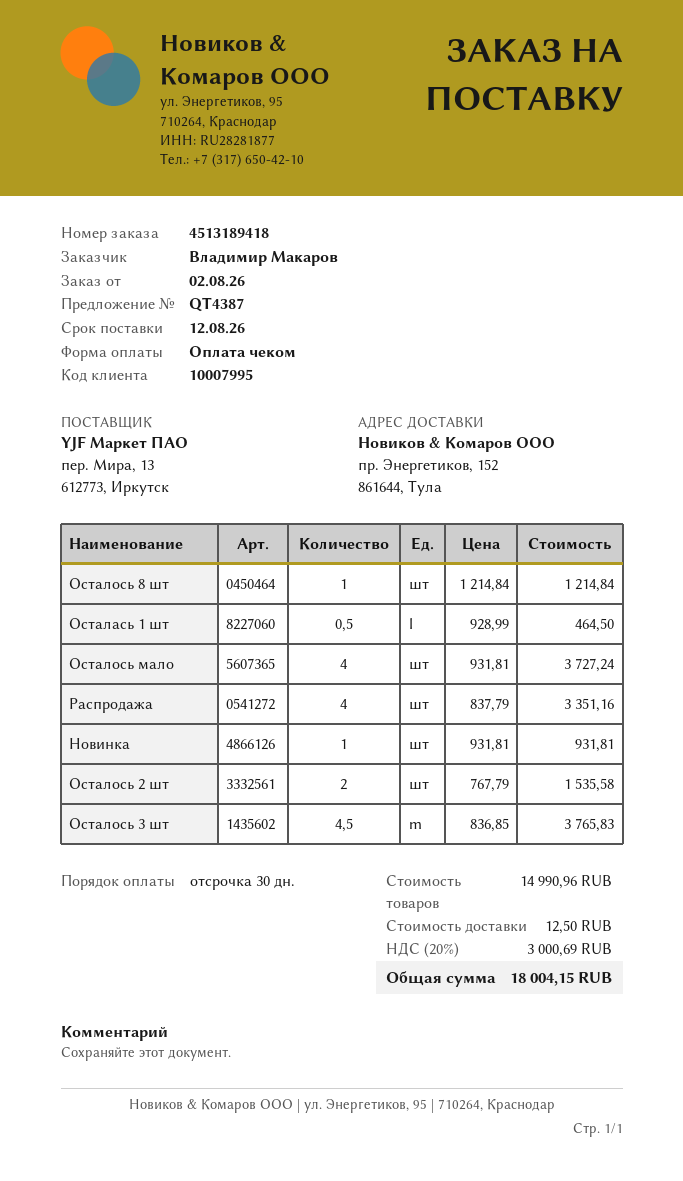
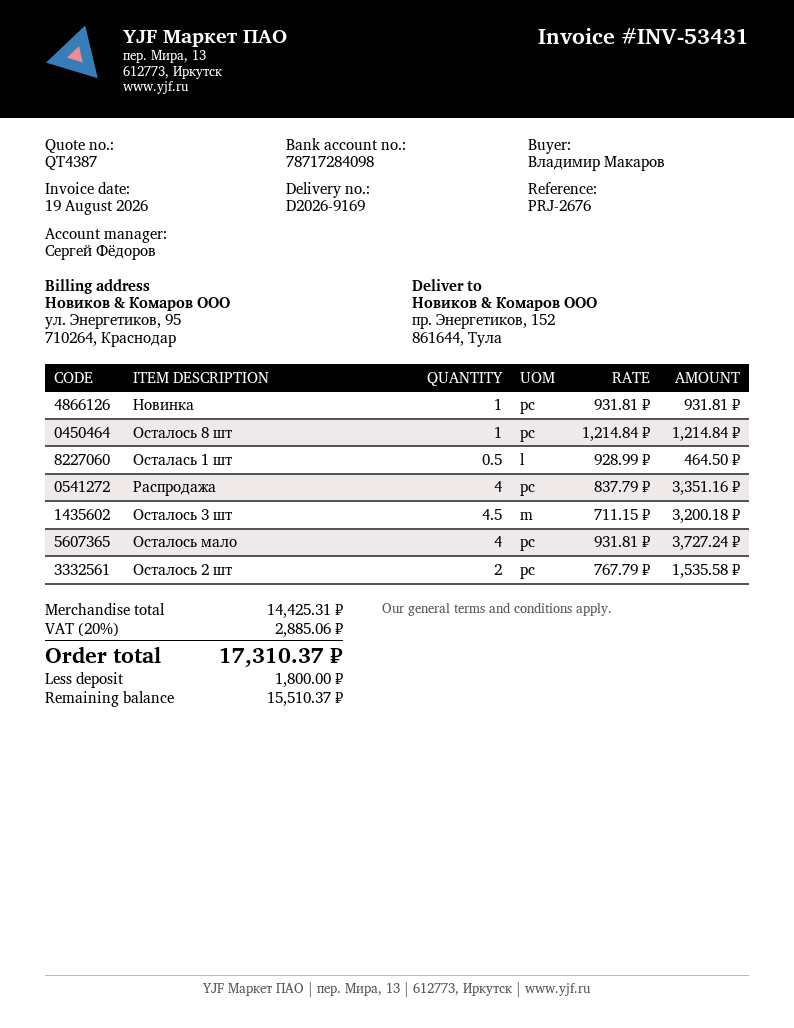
Осталось 3 шт: 4.5 x 836.85 = 3765.83 -> 4.5 x 711.15 = 3200.18
subtotal: 14990.96 -> 14425.31
shipping: 12.50 -> none
tax: 20% = 3000.69 -> 20% = 2885.06
total: 18004.15 -> 17310.37

